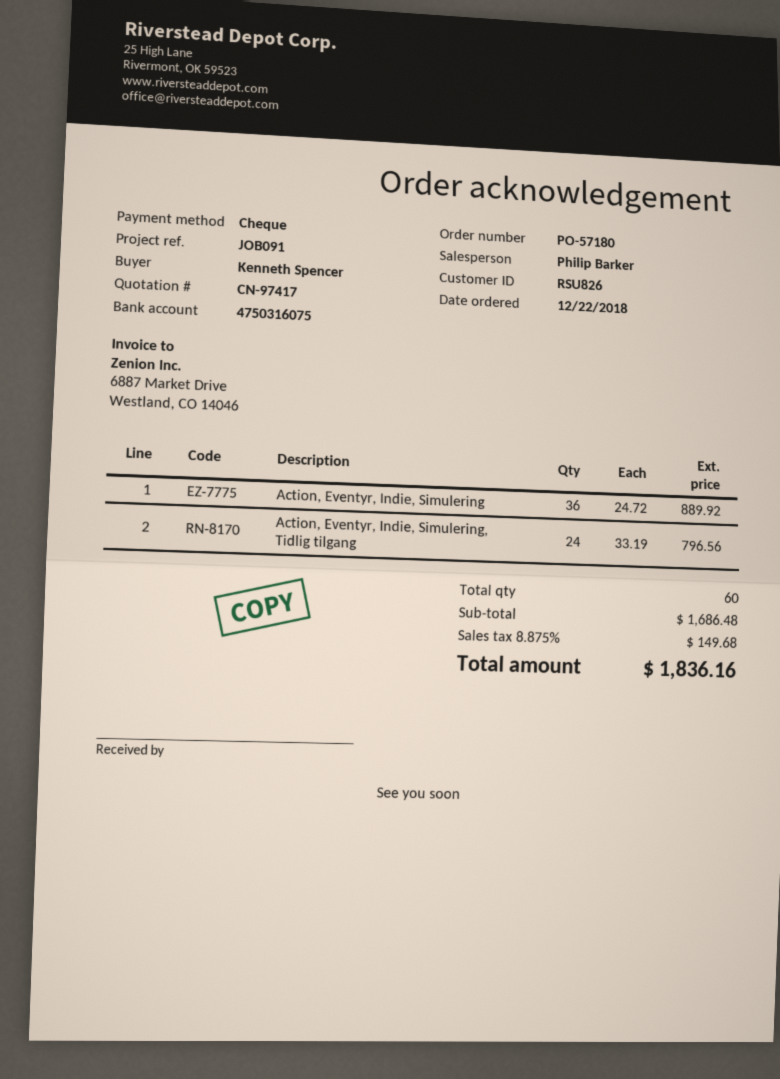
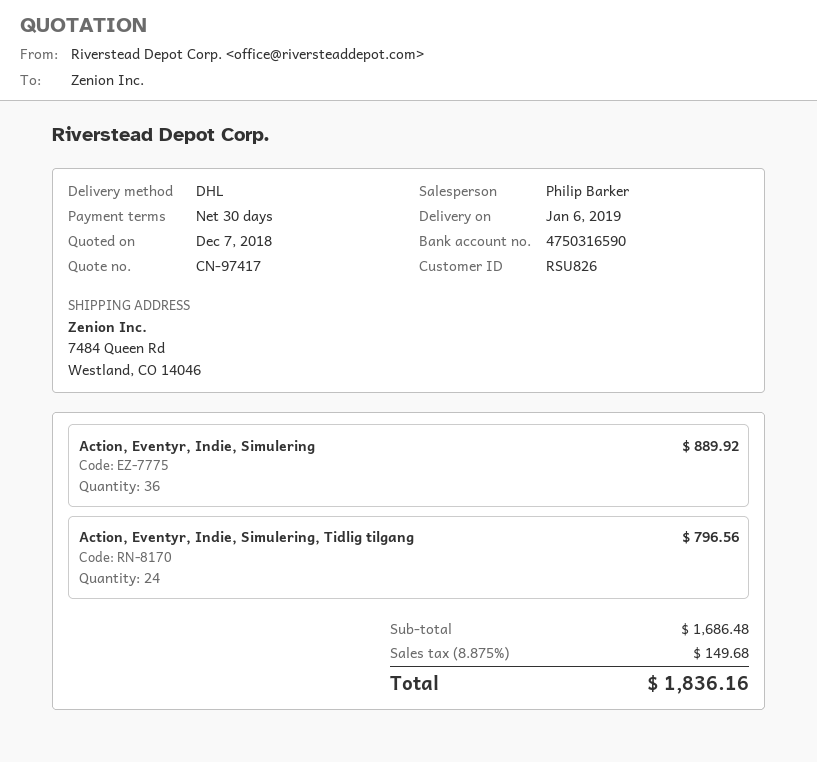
bank account: 4750316075 -> 4750316590

